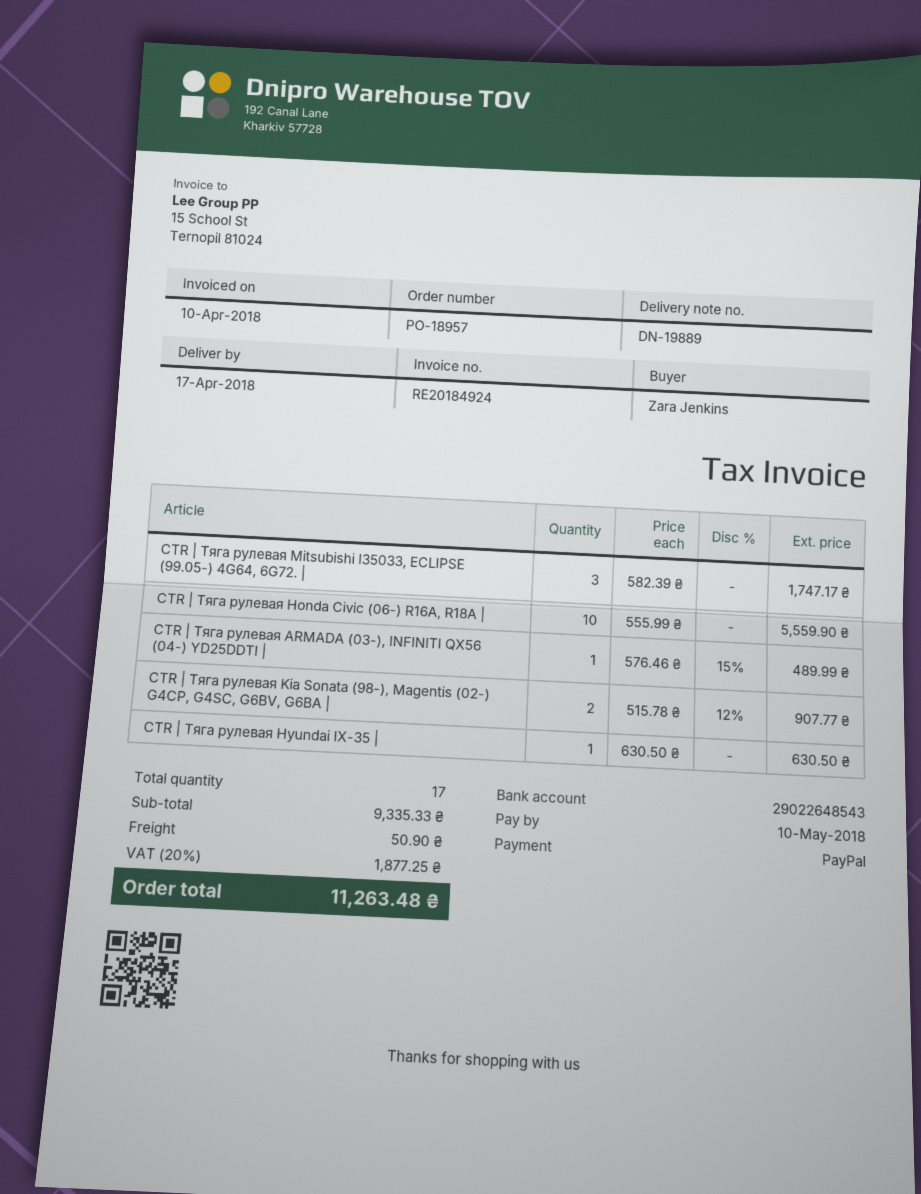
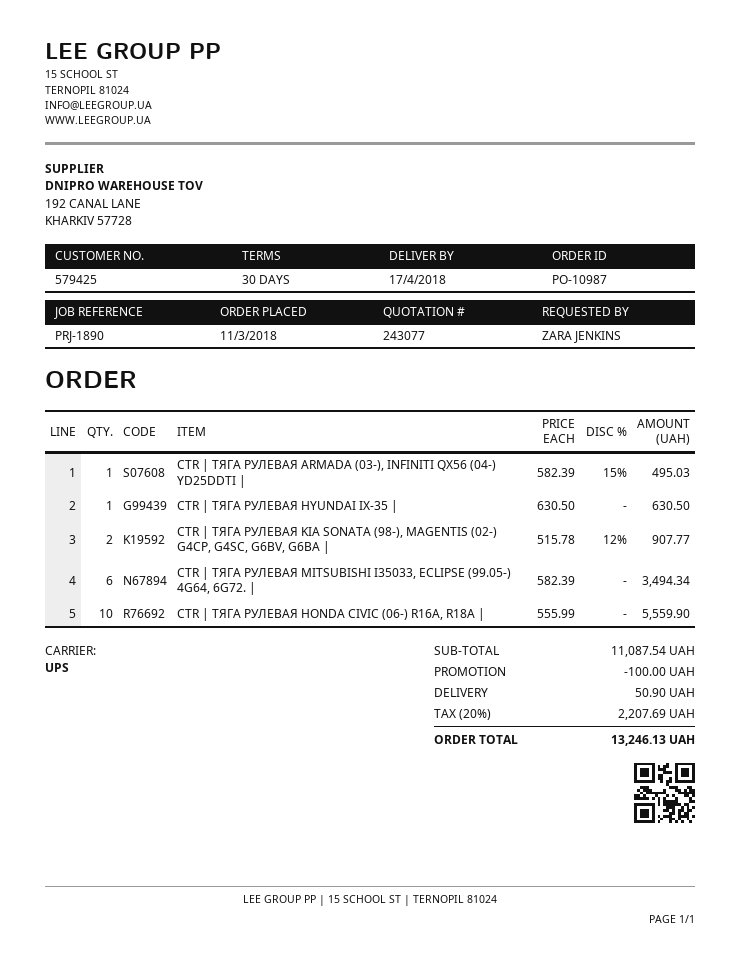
order number: PO-18957 -> PO-10987
CTR | Тяга рулевая Mitsubishi I35033, ECLIPSE (99.05-) 4G64, 6G72. |: 3 x 582.39 = 1747.17 -> 6 x 582.39 = 3494.34
CTR | Тяга рулевая ARMADA (03-), INFINITI QX56 (04-) YD25DDTI |: 1 x 576.46 - 15% = 489.99 -> 1 x 582.39 - 15% = 495.03
subtotal: 9335.33 -> 11087.54
discount: none -> 100.00
tax: 20% = 1877.25 -> 20% = 2207.69
total: 11263.48 -> 13246.13

